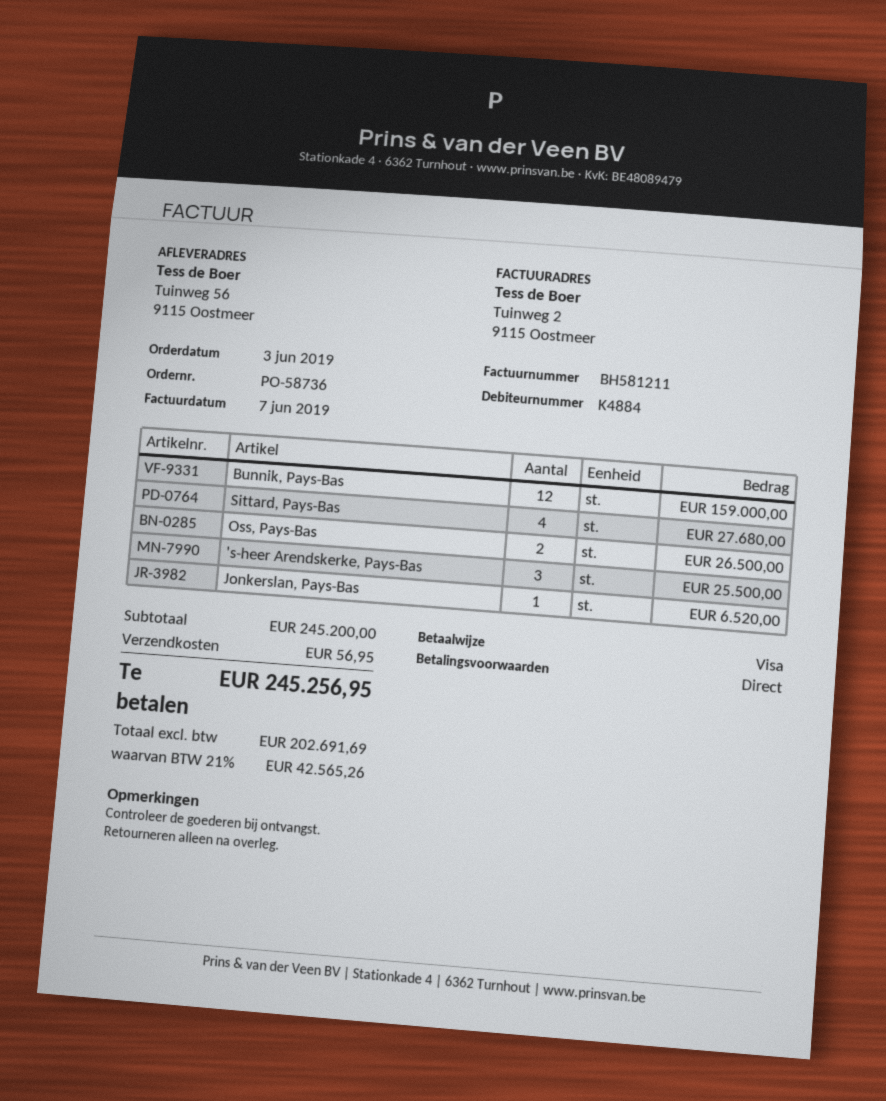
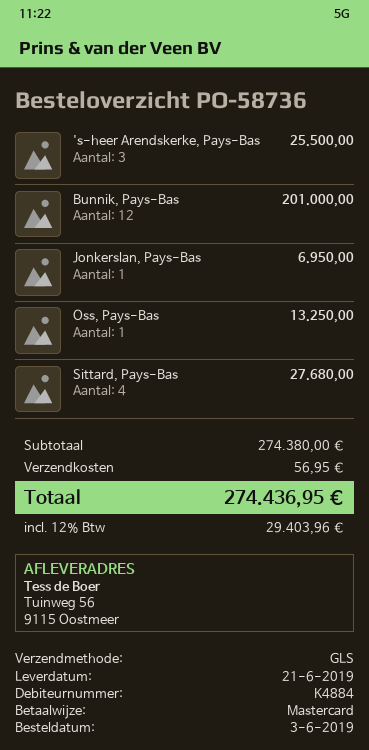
payment method: Visa -> Mastercard
Bunnik, Pays-Bas: 12 for 159000.00 -> 12 for 201000.00
Oss, Pays-Bas: 2 for 26500.00 -> 1 for 13250.00
Jonkerslan, Pays-Bas: 1 for 6520.00 -> 1 for 6950.00
subtotal: 245200.00 -> 274380.00
tax: 21% = 42565.26 -> 12% = 29403.96
total: 245256.95 -> 274436.95

